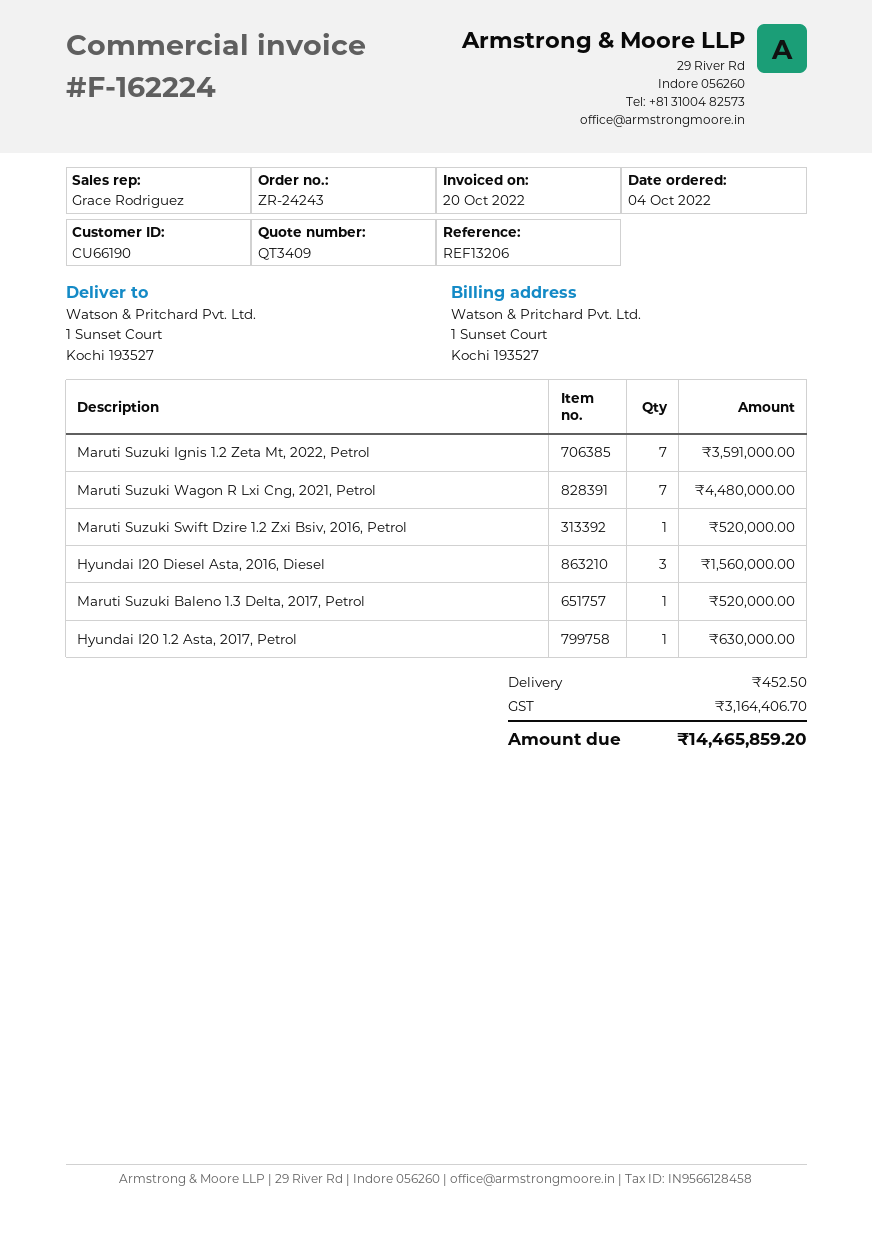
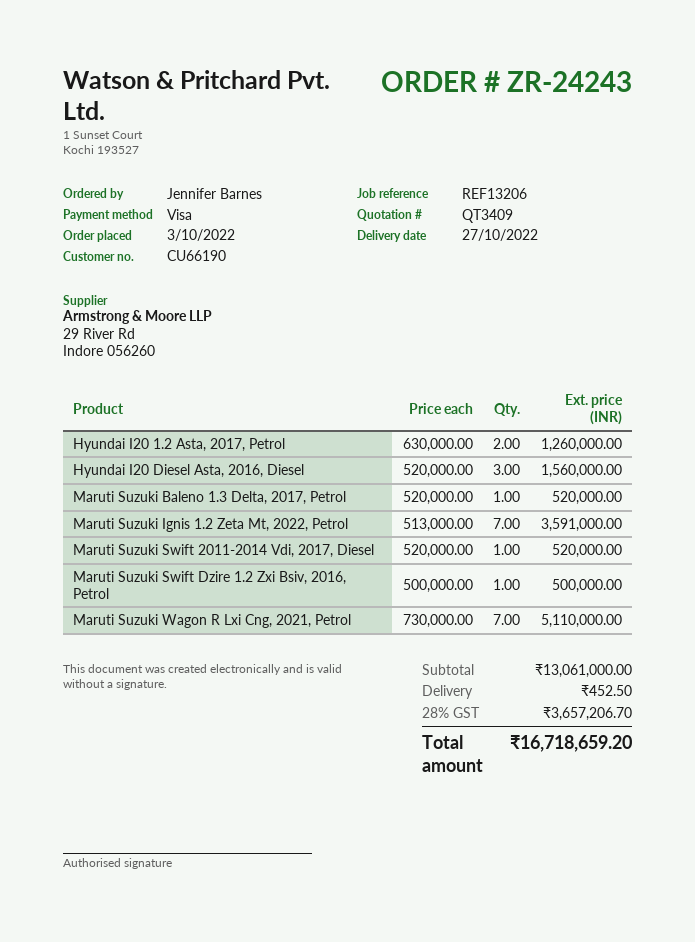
order date: 2022-10-04 -> 2022-10-03
Maruti Suzuki Wagon R Lxi Cng, 2021, Petrol: 7 for 4480000.00 -> 7 for 5110000.00
Maruti Suzuki Swift Dzire 1.2 Zxi Bsiv, 2016, Petrol: 1 for 520000.00 -> 1 for 500000.00
Hyundai I20 1.2 Asta, 2017, Petrol: 1 for 630000.00 -> 2 for 1260000.00
Maruti Suzuki Swift 2011-2014 Vdi, 2017, Diesel: none -> 1 for 520000.00
tax: 3164406.70 -> 3657206.70
total: 14465859.20 -> 16718659.20

